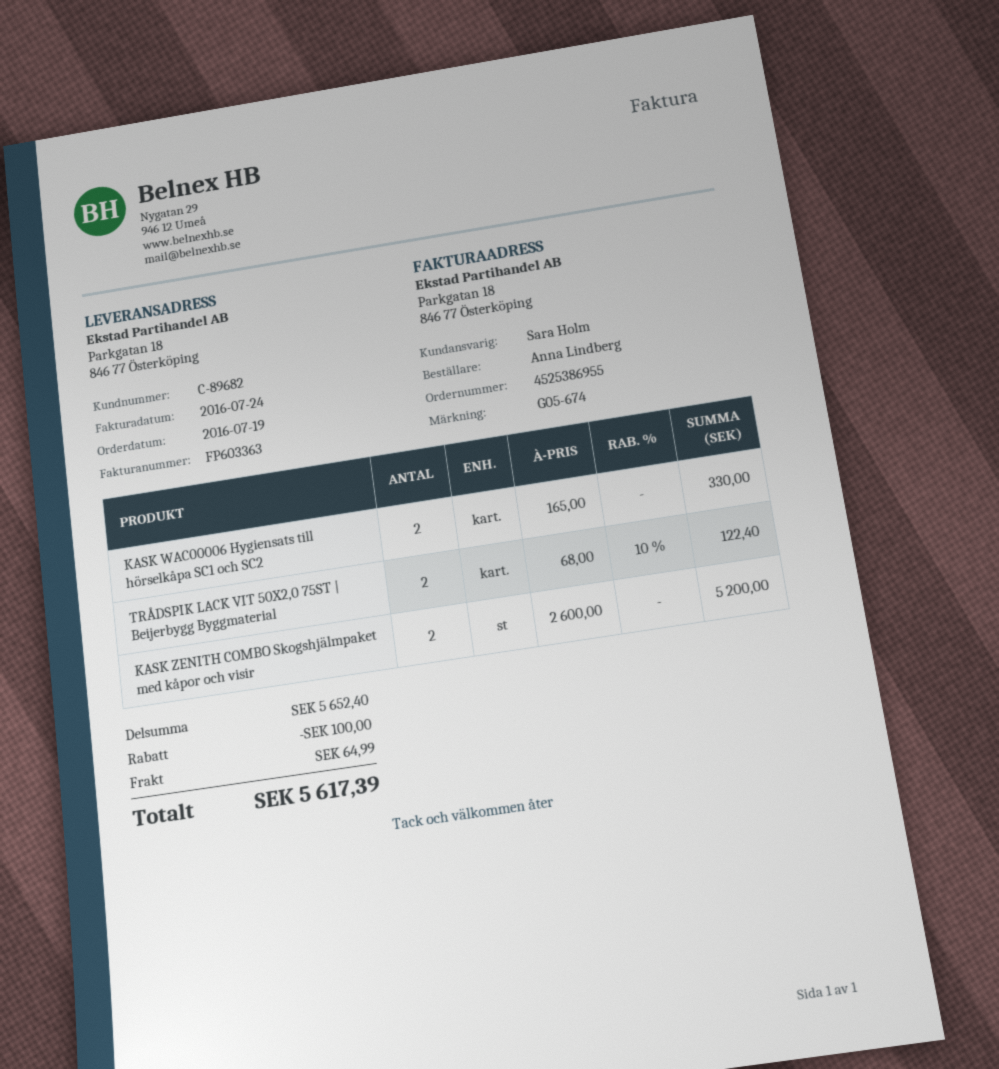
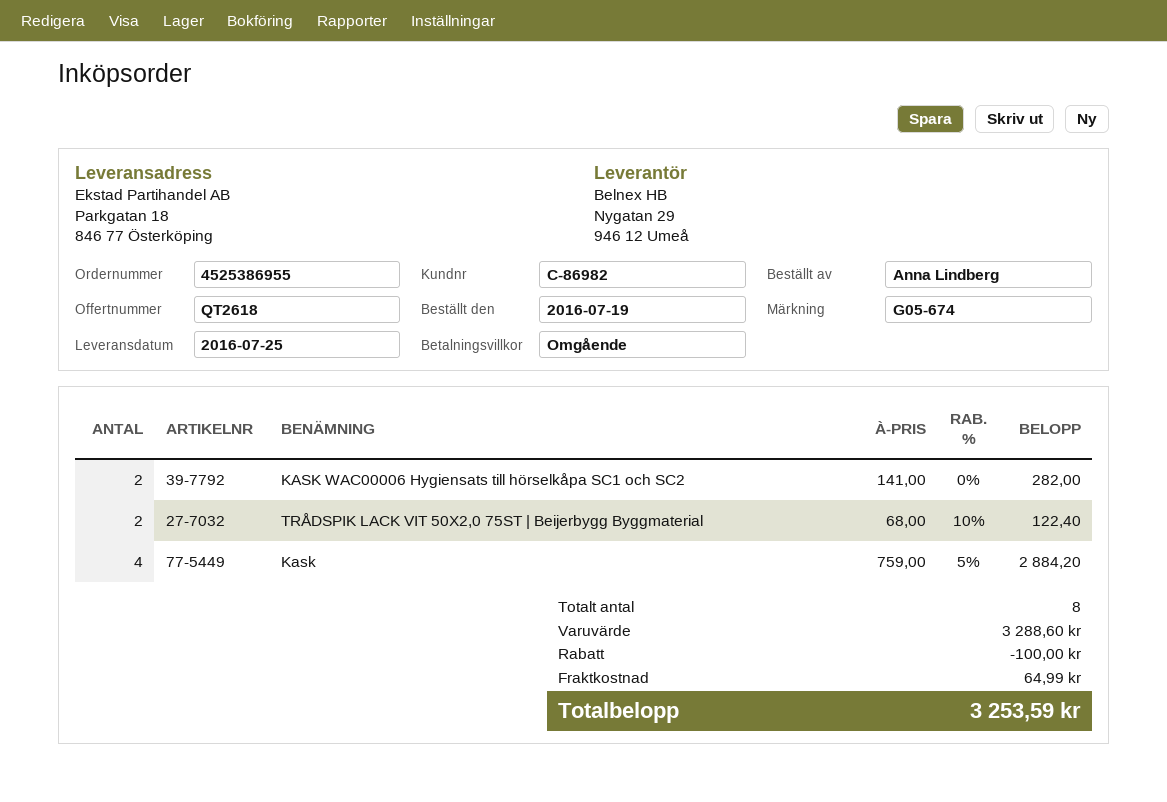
customer number: C-89682 -> C-86982
KASK WAC00006 Hygiensats till hörselkåpa SC1 och SC2: 2 x 165.00 = 330.00 -> 2 x 141.00 = 282.00
KASK ZENITH COMBO Skogshjälmpaket med kåpor och visir: 2 x 2600.00 = 5200.00 -> none
Kask: none -> 4 x 759.00 - 5% = 2884.20
subtotal: 5652.40 -> 3288.60
total: 5617.39 -> 3253.59

